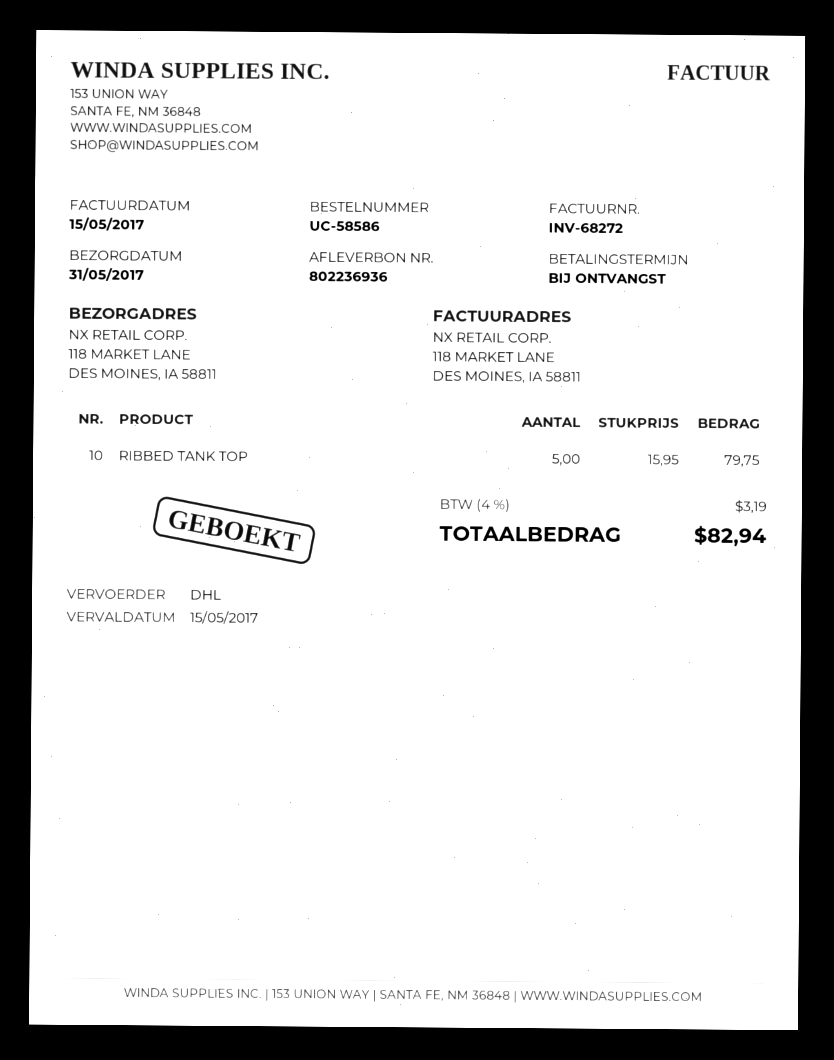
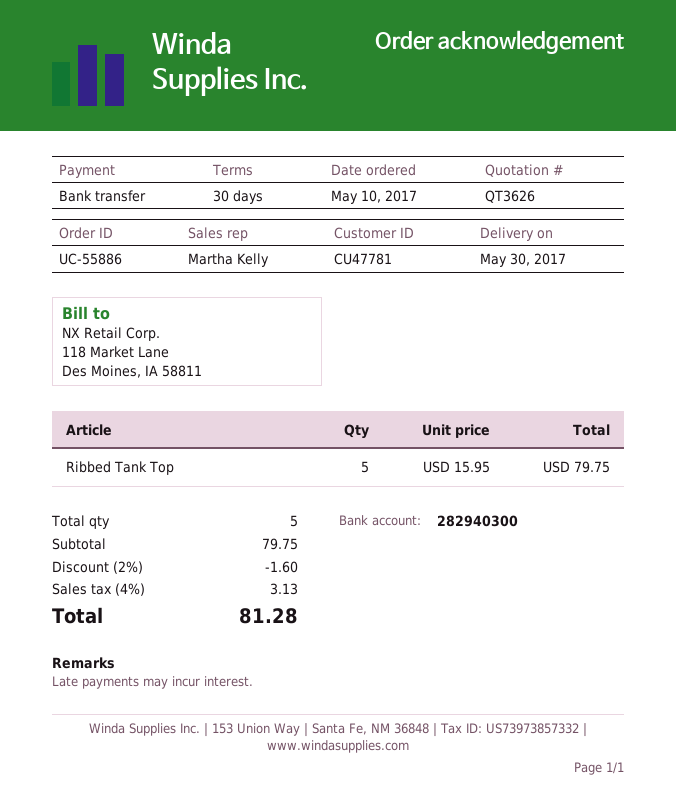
order number: UC-58586 -> UC-55886
delivery date: 2017-05-31 -> 2017-05-30
payment terms: on receipt -> 30 days
discount: none -> 2% = 1.60
tax: 4% = 3.19 -> 4% = 3.13
total: 82.94 -> 81.28

